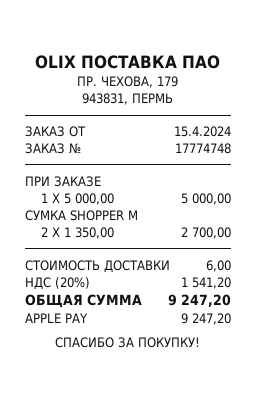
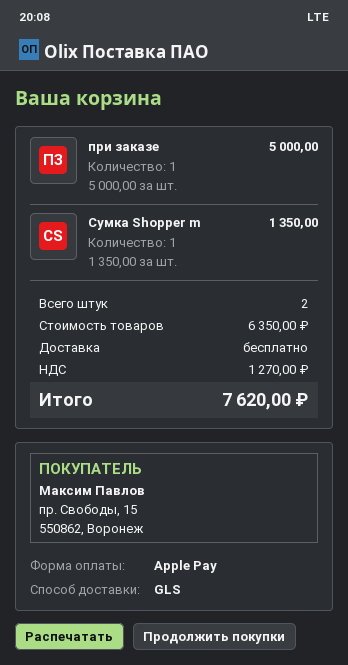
СУМКА SHOPPER M: 2 x 1350.00 = 2700.00 -> 1 x 1350.00 = 1350.00
shipping: 6.00 -> 0.00
tax: 1541.20 -> 1270.00
total: 9247.20 -> 7620.00

